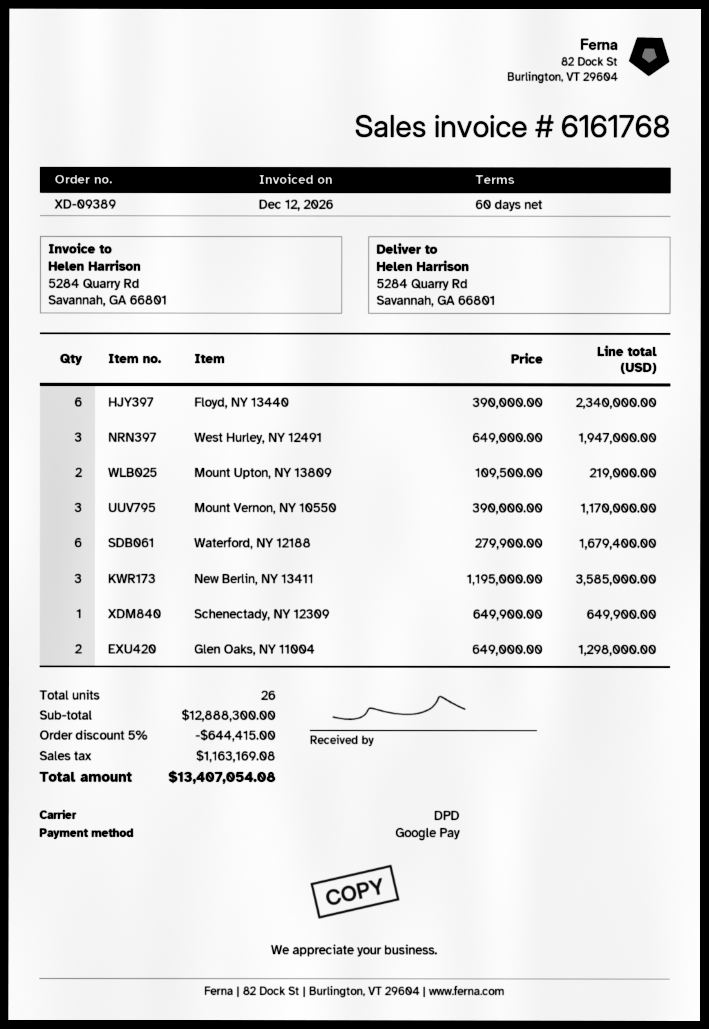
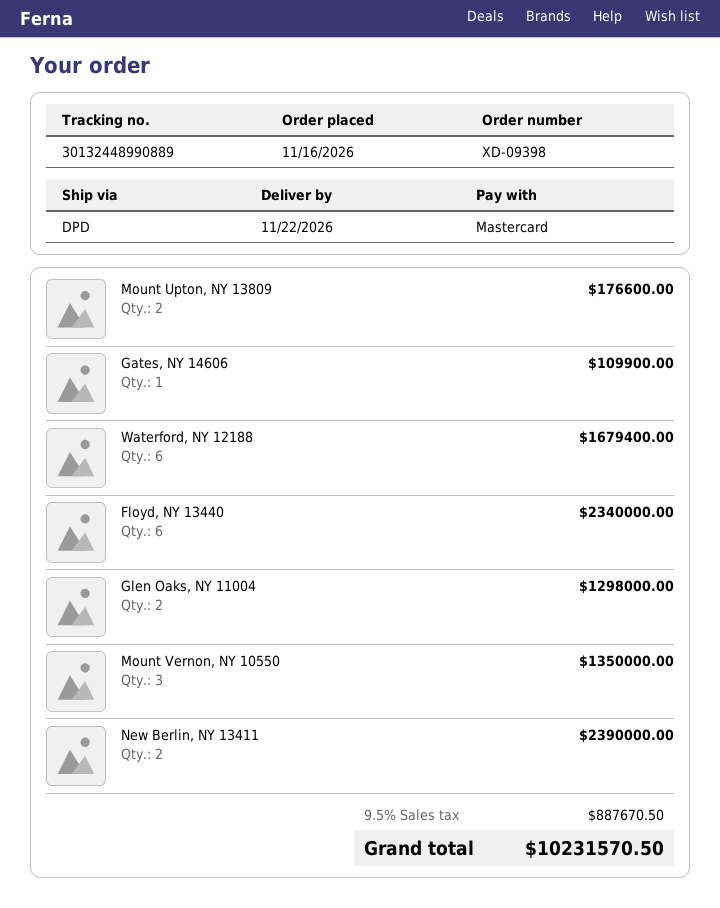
order number: XD-09389 -> XD-09398
payment method: Google Pay -> Mastercard
West Hurley, NY 12491: 3 for 1947000.00 -> none
Mount Upton, NY 13809: 2 for 219000.00 -> 2 for 176600.00
Mount Vernon, NY 10550: 3 for 1170000.00 -> 3 for 1350000.00
New Berlin, NY 13411: 3 for 3585000.00 -> 2 for 2390000.00
Schenectady, NY 12309: 1 for 649900.00 -> none
Gates, NY 14606: none -> 1 for 109900.00
discount: 5% = 644415.00 -> none
tax: 1163169.08 -> 887670.50
total: 13407054.08 -> 10231570.50

